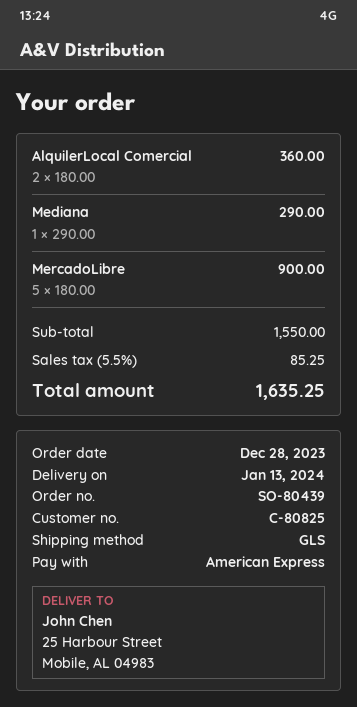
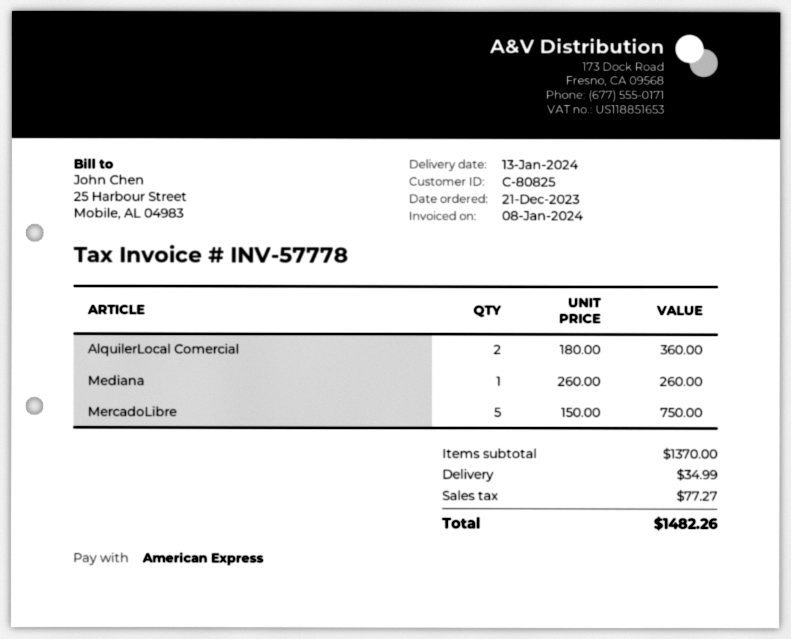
order date: 2023-12-28 -> 2023-12-21
Mediana: 1 x 290.00 = 290.00 -> 1 x 260.00 = 260.00
MercadoLibre: 5 x 180.00 = 900.00 -> 5 x 150.00 = 750.00
subtotal: 1550.00 -> 1370.00
shipping: none -> 34.99
tax: 85.25 -> 77.27
total: 1635.25 -> 1482.26

